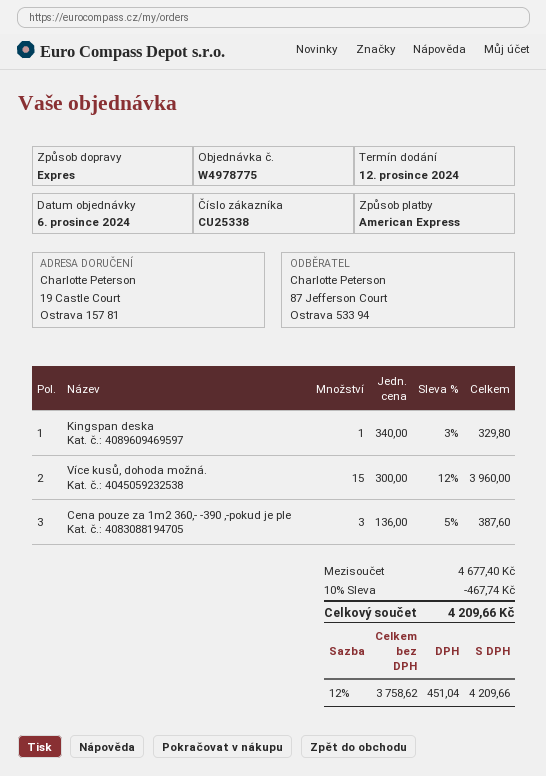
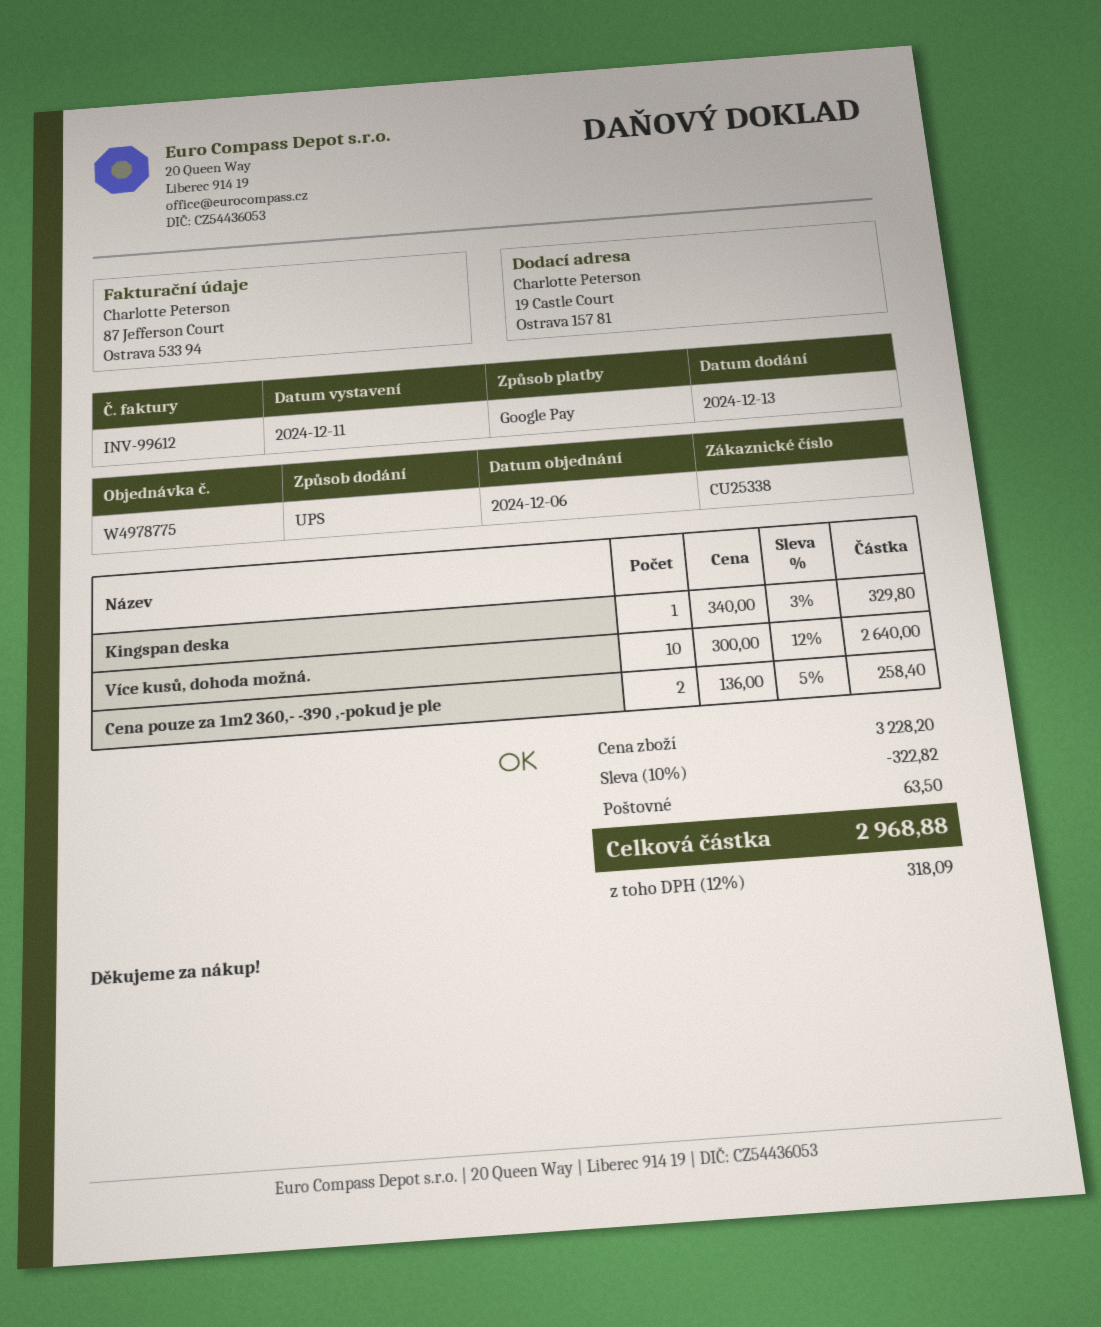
delivery date: 2024-12-12 -> 2024-12-13
payment method: American Express -> Google Pay
shipping method: express -> UPS
Více kusů, dohoda možná.: 15 x 300.00 - 12% = 3960.00 -> 10 x 300.00 - 12% = 2640.00
Cena pouze za 1m2 360,- -390 ,-pokud je ple: 3 x 136.00 - 5% = 387.60 -> 2 x 136.00 - 5% = 258.40
subtotal: 4677.40 -> 3228.20
discount: 10% = 467.74 -> 10% = 322.82
shipping: none -> 63.50
tax: 12% = 451.04 -> 12% = 318.09
total: 4209.66 -> 2968.88

